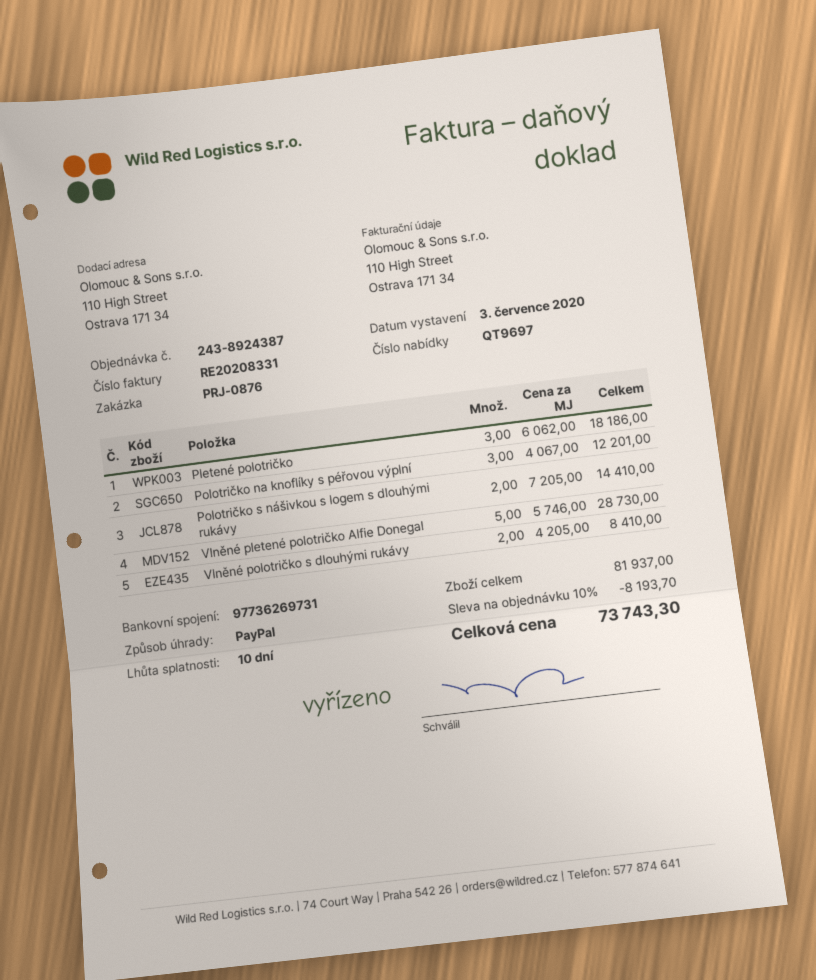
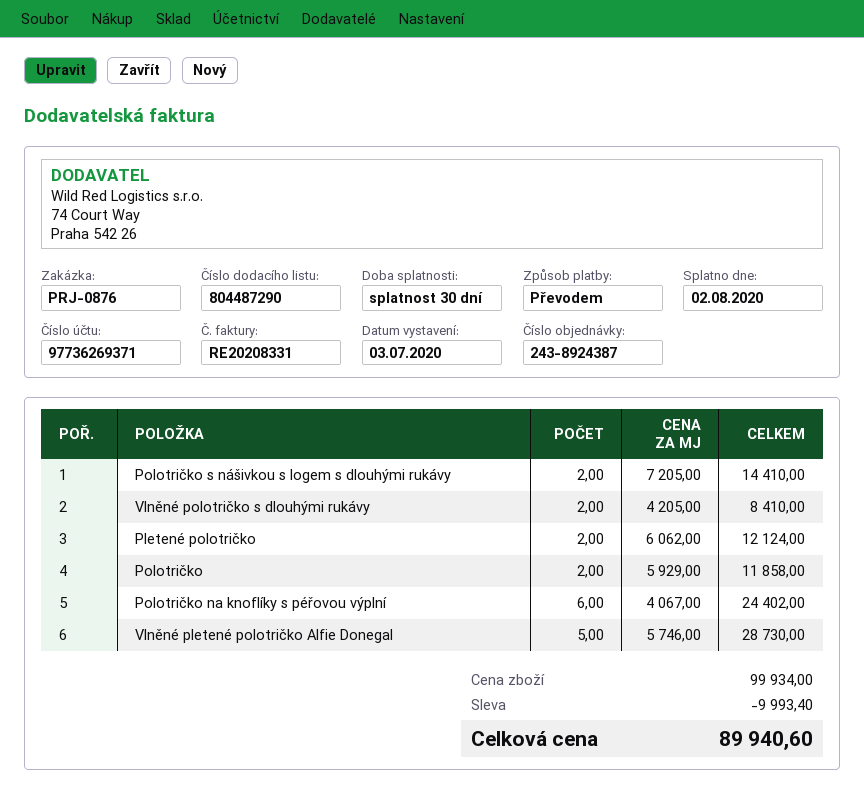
payment terms: 10 days -> 30 days
payment method: PayPal -> bank transfer
bank account: 97736269731 -> 97736269371
Pletené polotričko: 3 x 6062.00 = 18186.00 -> 2 x 6062.00 = 12124.00
Polotričko na knoflíky s péřovou výplní: 3 x 4067.00 = 12201.00 -> 6 x 4067.00 = 24402.00
Polotričko: none -> 2 x 5929.00 = 11858.00
subtotal: 81937.00 -> 99934.00
discount: 8193.70 -> 9993.40
total: 73743.30 -> 89940.60

